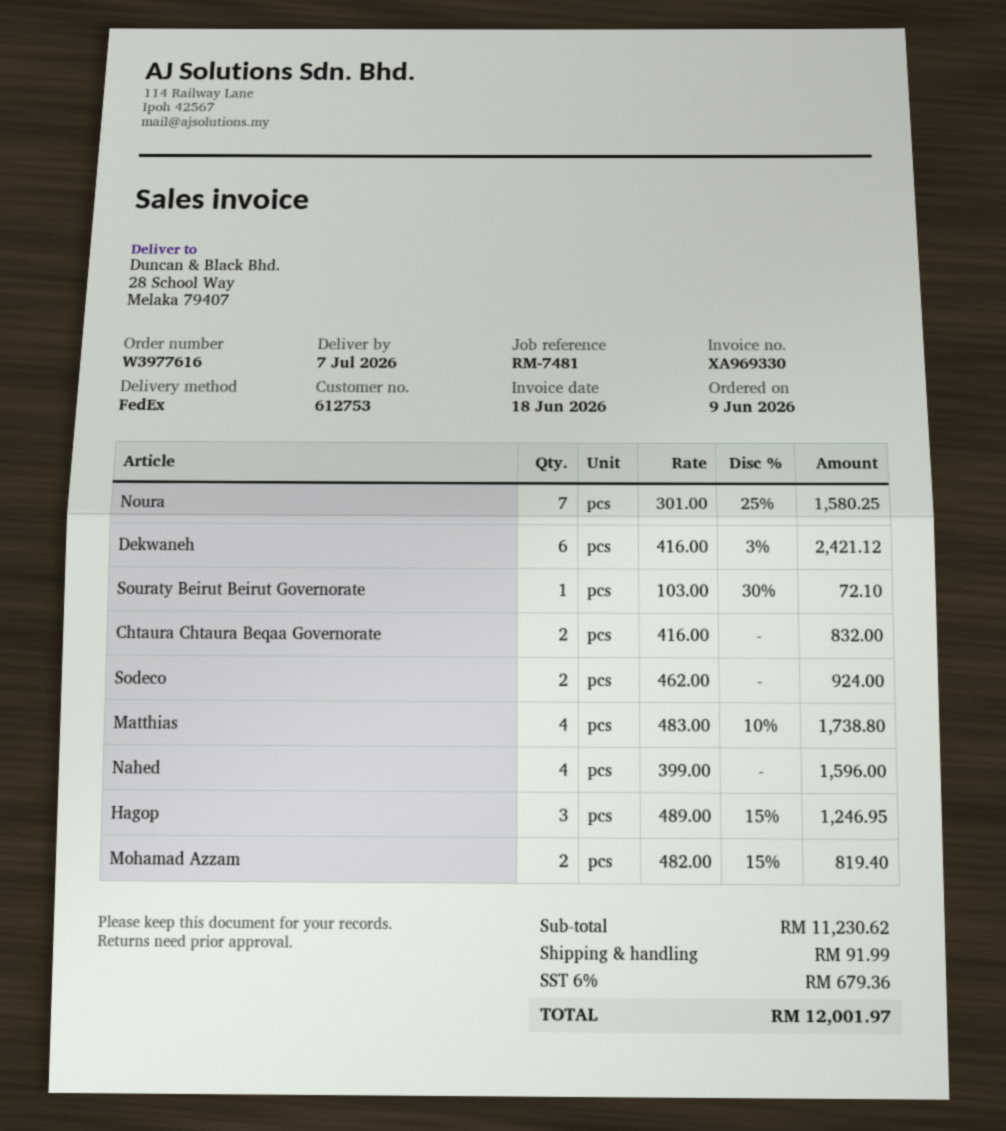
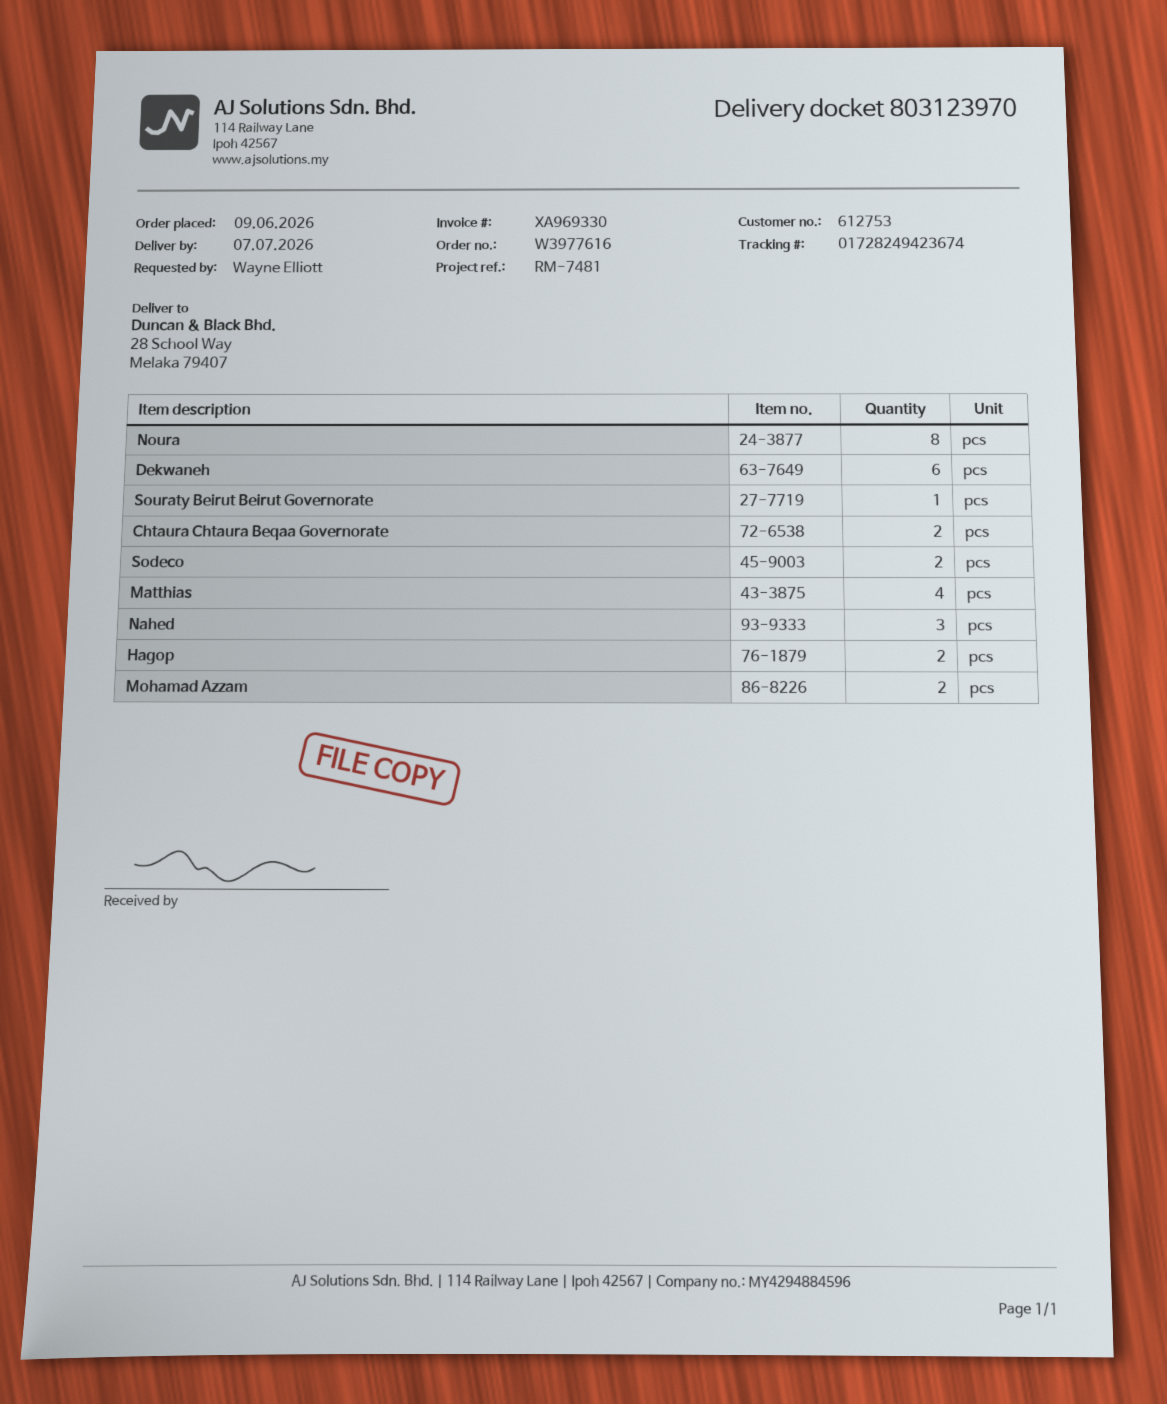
Noura: 7 -> 8
Nahed: 4 -> 3
Hagop: 3 -> 2

